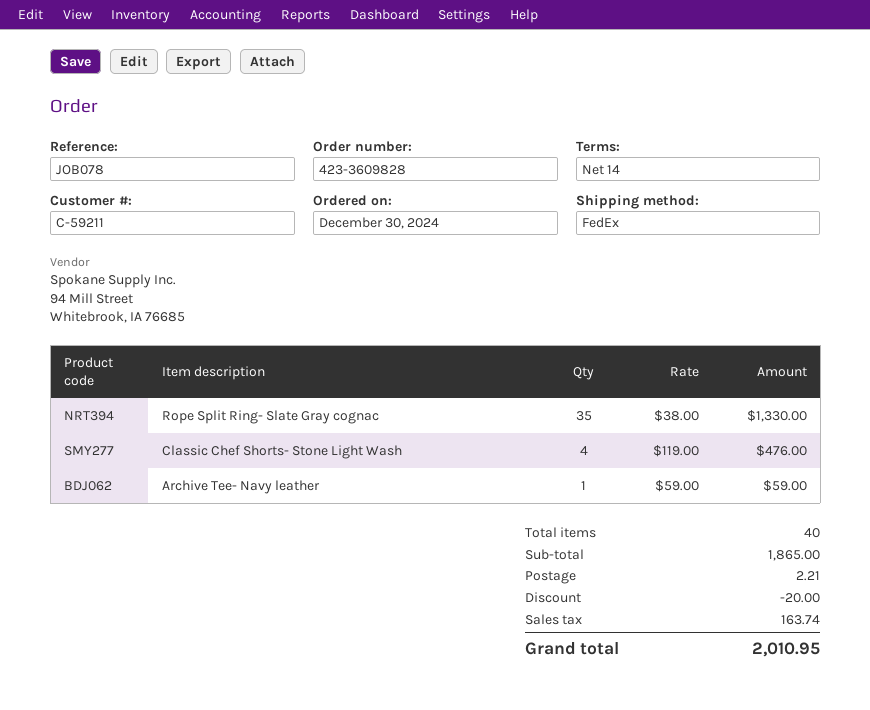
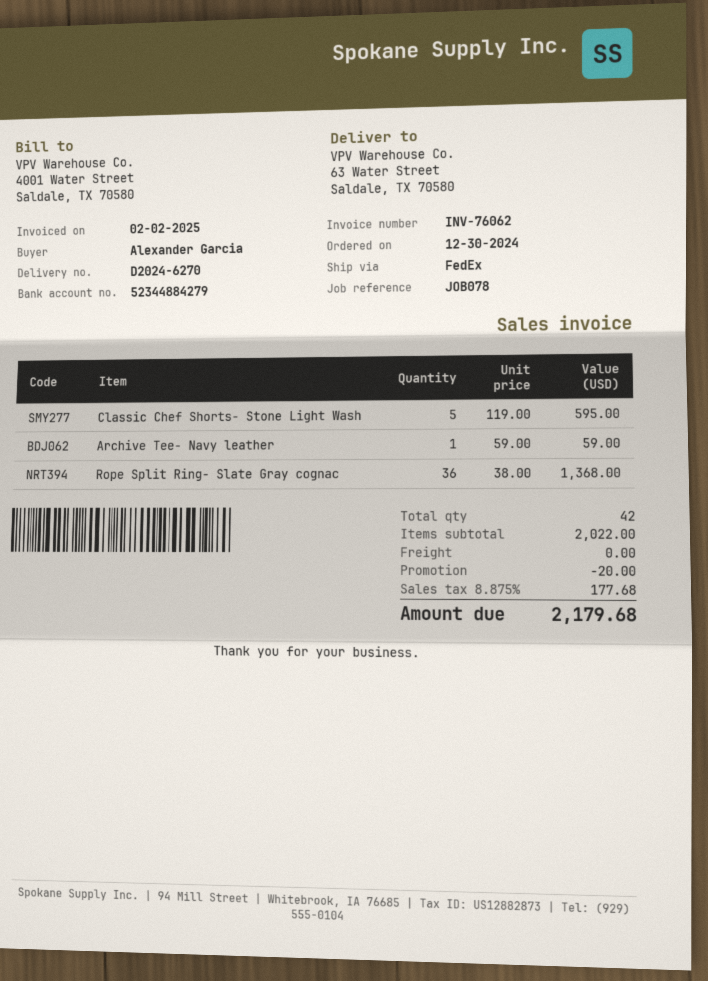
Rope Split Ring- Slate Gray cognac: 35 x 38.00 = 1330.00 -> 36 x 38.00 = 1368.00
Classic Chef Shorts- Stone Light Wash: 4 x 119.00 = 476.00 -> 5 x 119.00 = 595.00
total quantity: 40 -> 42
subtotal: 1865.00 -> 2022.00
shipping: 2.21 -> 0.00
tax: 163.74 -> 177.68
total: 2010.95 -> 2179.68

